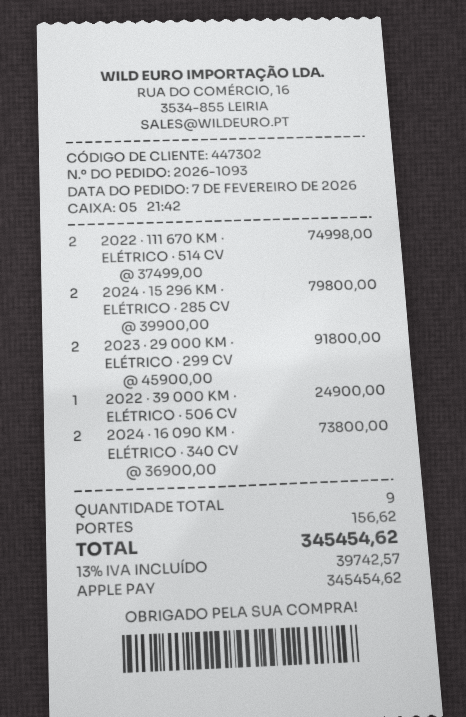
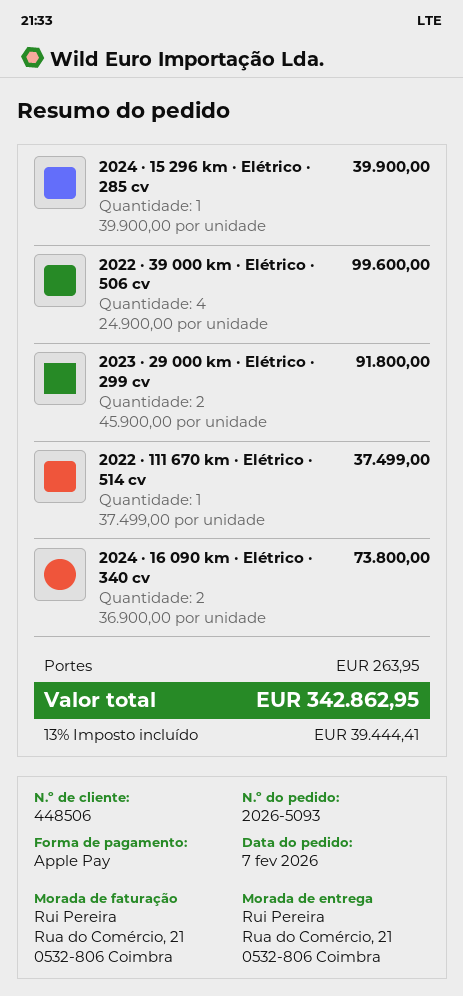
order number: 2026-1093 -> 2026-5093
customer number: 447302 -> 448506
2022 · 111 670 KM · ELÉTRICO · 514 CV: 2 x 37499.00 = 74998.00 -> 1 x 37499.00 = 37499.00
2024 · 15 296 KM · ELÉTRICO · 285 CV: 2 x 39900.00 = 79800.00 -> 1 x 39900.00 = 39900.00
2022 · 39 000 KM · ELÉTRICO · 506 CV: 1 x 24900.00 = 24900.00 -> 4 x 24900.00 = 99600.00
shipping: 156.62 -> 263.95
tax: 13% = 39742.57 -> 13% = 39444.41
total: 345454.62 -> 342862.95

